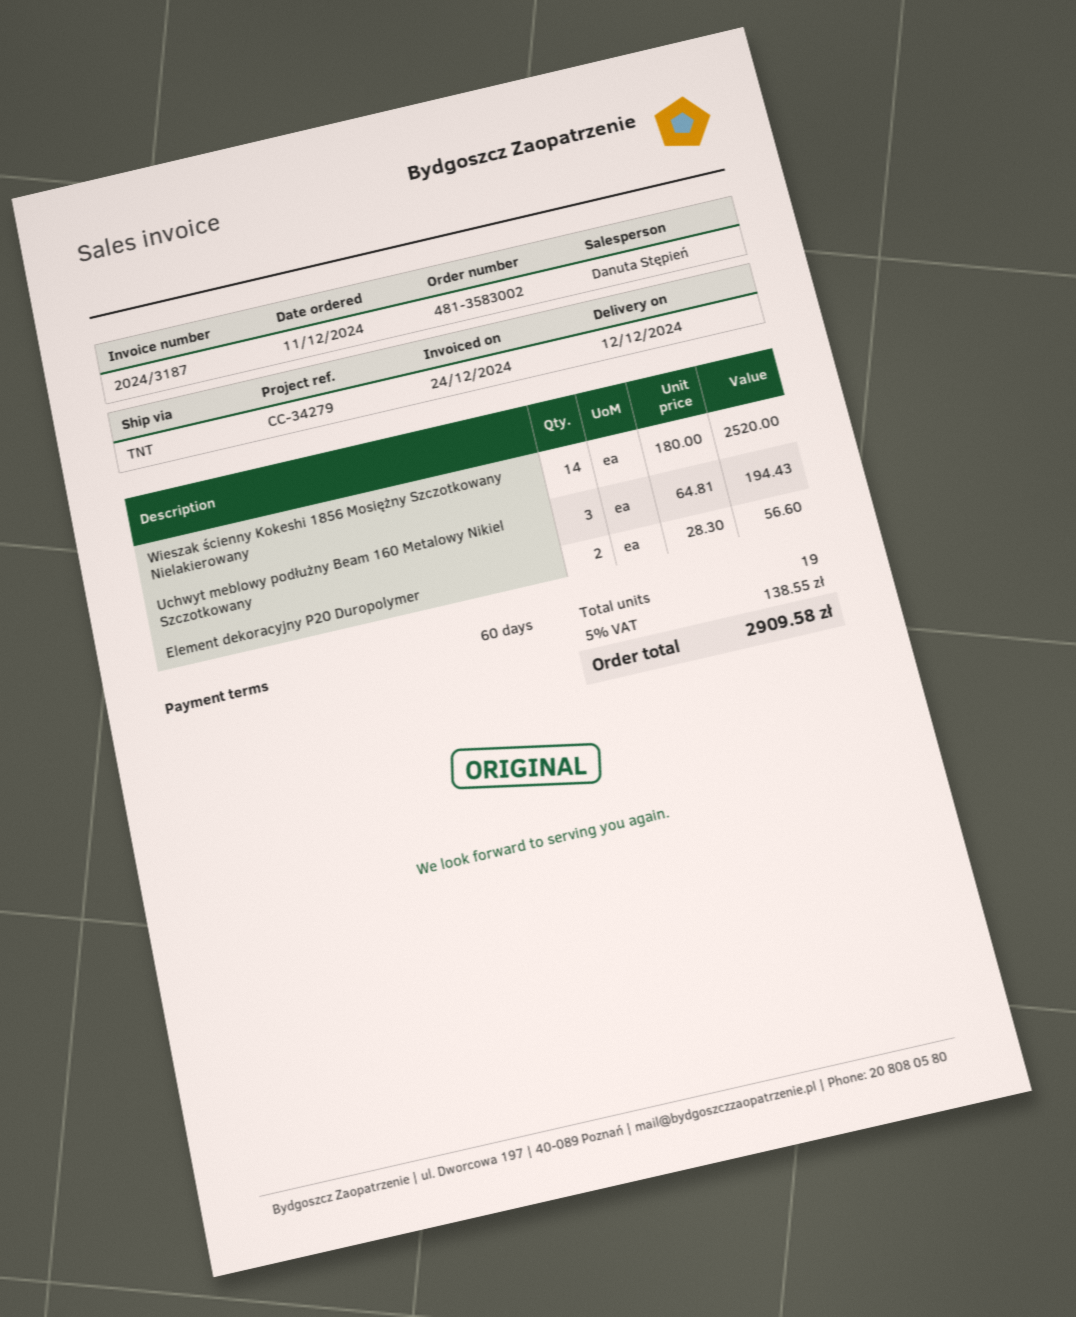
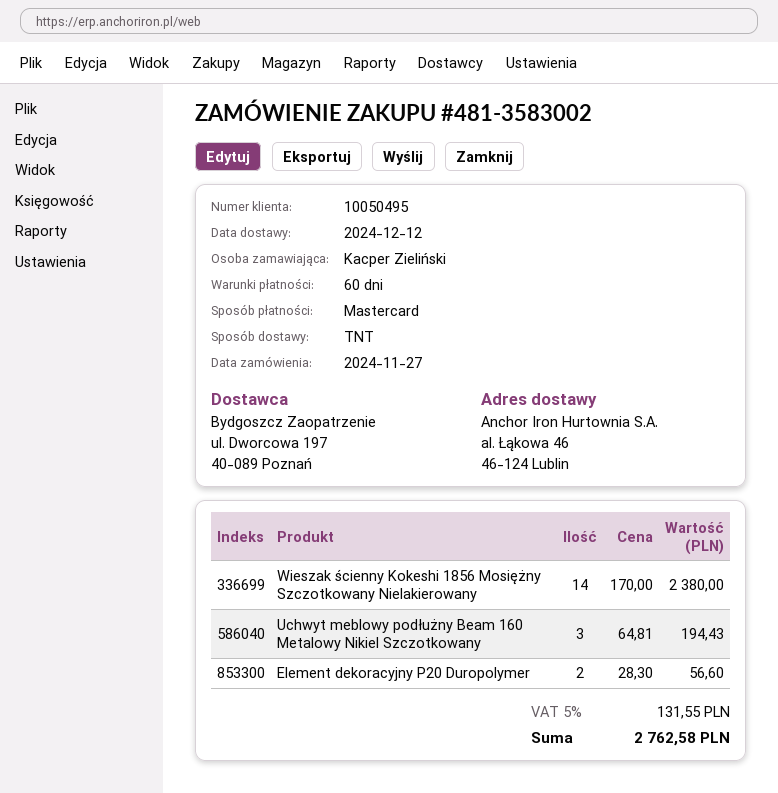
order date: 2024-12-11 -> 2024-11-27
Wieszak ścienny Kokeshi 1856 Mosiężny Szczotkowany Nielakierowany: 14 x 180.00 = 2520.00 -> 14 x 170.00 = 2380.00
tax: 5% = 138.55 -> 5% = 131.55
total: 2909.58 -> 2762.58

